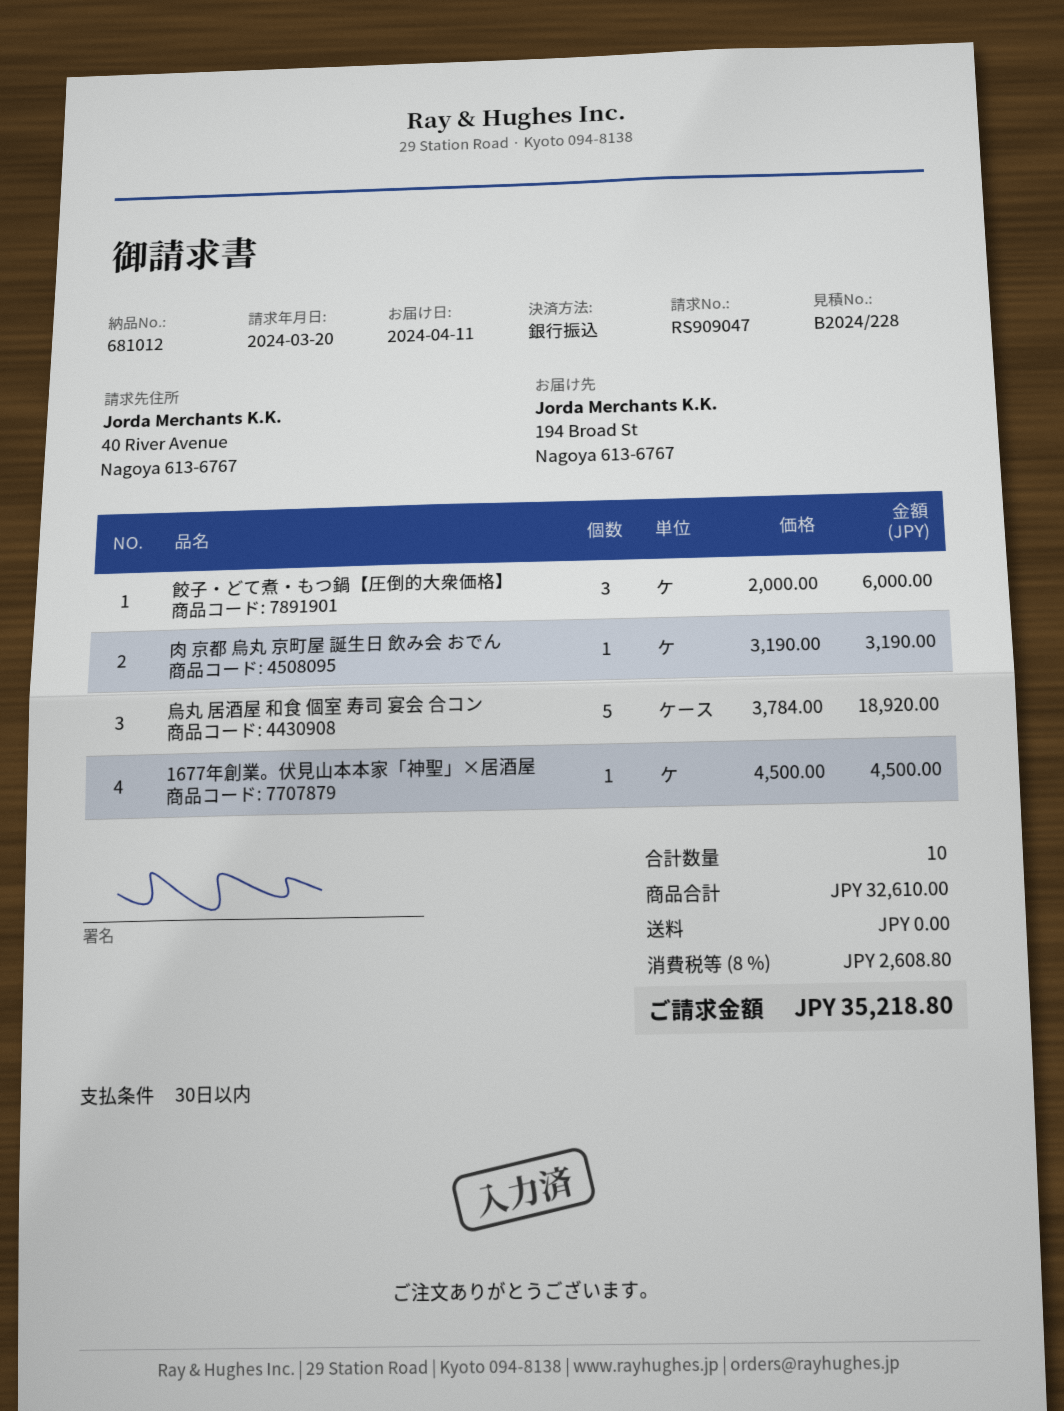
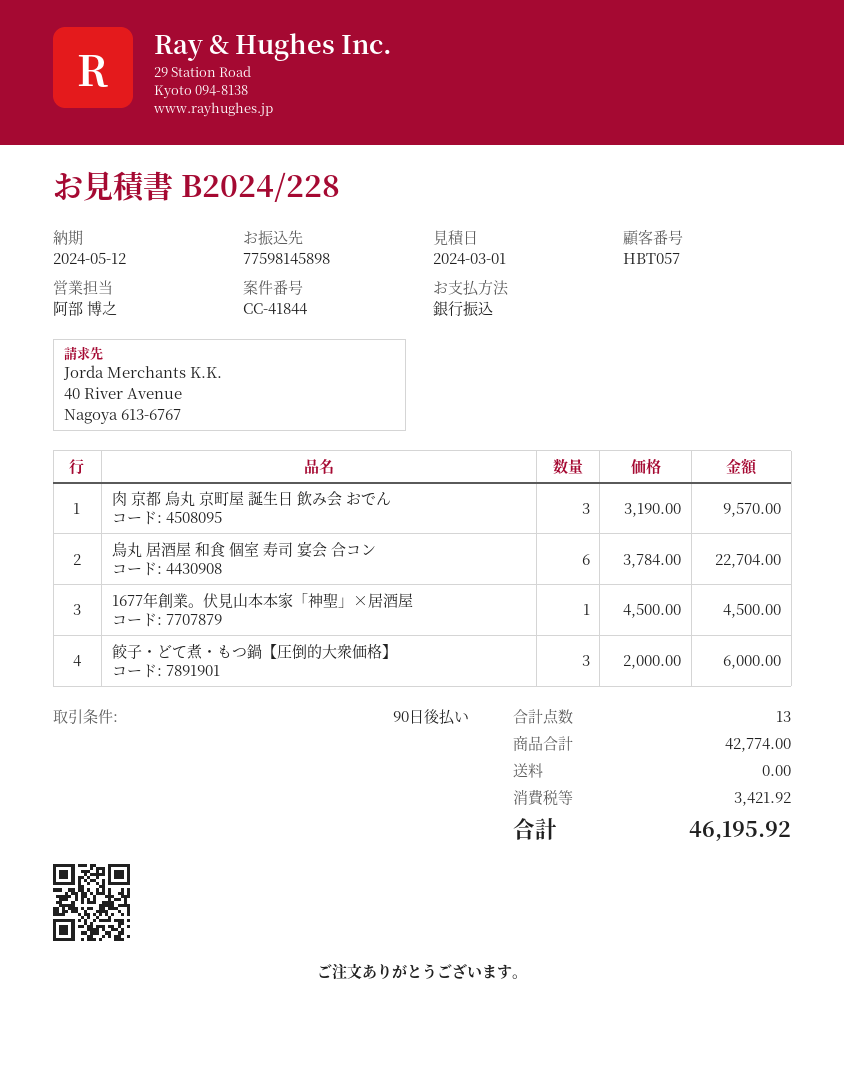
delivery date: 2024-04-11 -> 2024-05-12
payment terms: 30 days -> 90 days
肉 京都 烏丸 京町屋 誕生日 飲み会 おでん: 1 x 3190.00 = 3190.00 -> 3 x 3190.00 = 9570.00
烏丸 居酒屋 和食 個室 寿司 宴会 合コン: 5 x 3784.00 = 18920.00 -> 6 x 3784.00 = 22704.00
total quantity: 10 -> 13
subtotal: 32610.00 -> 42774.00
tax: 2608.80 -> 3421.92
total: 35218.80 -> 46195.92

